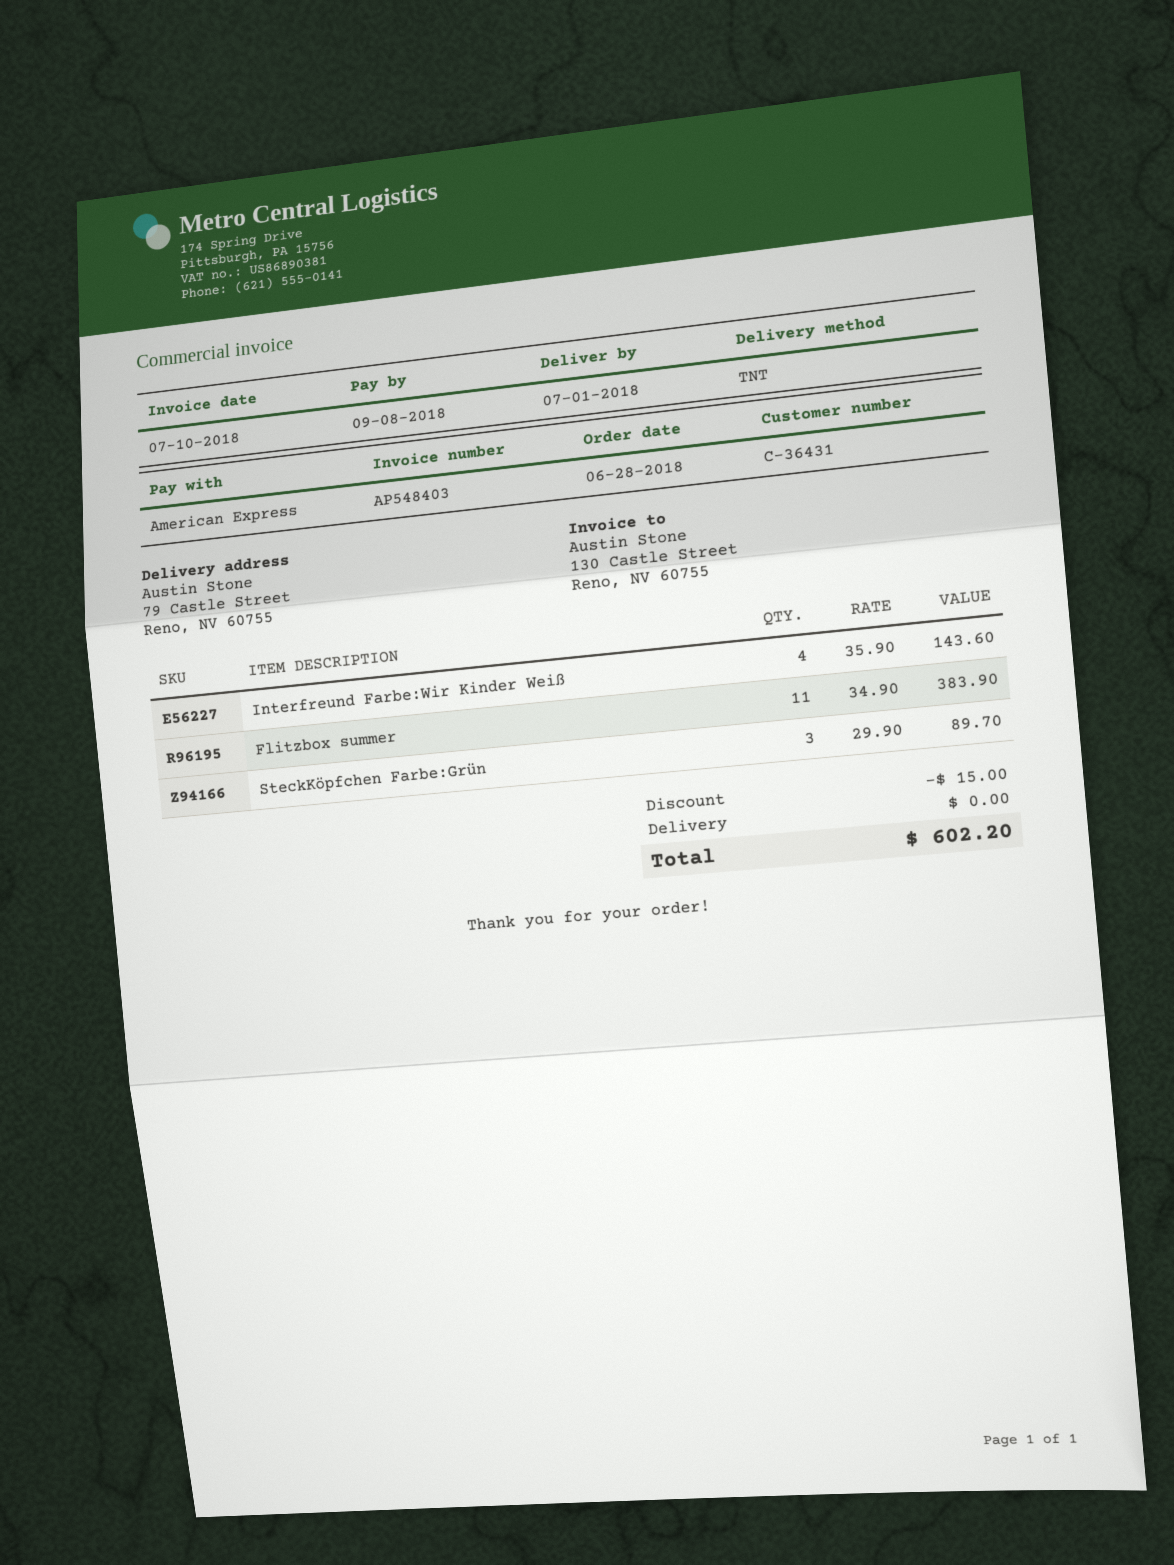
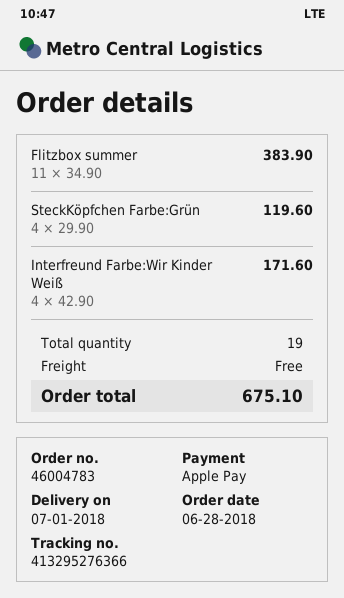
payment method: American Express -> Apple Pay
Interfreund Farbe:Wir Kinder Weiß: 4 x 35.90 = 143.60 -> 4 x 42.90 = 171.60
SteckKöpfchen Farbe:Grün: 3 x 29.90 = 89.70 -> 4 x 29.90 = 119.60
discount: 15.00 -> none
total: 602.20 -> 675.10

